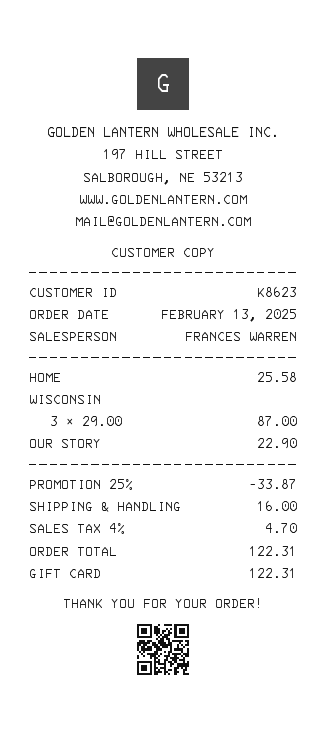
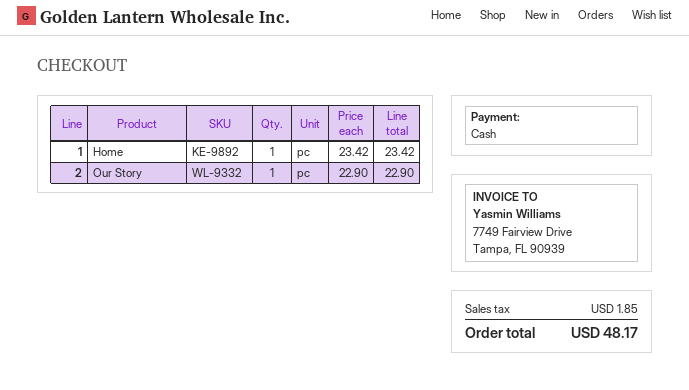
payment method: gift card -> cash
HOME: 1 x 25.58 = 25.58 -> 1 x 23.42 = 23.42
WISCONSIN: 3 x 29.00 = 87.00 -> none
discount: 25% = 33.87 -> none
shipping: 16.00 -> none
tax: 4.70 -> 1.85
total: 122.31 -> 48.17

